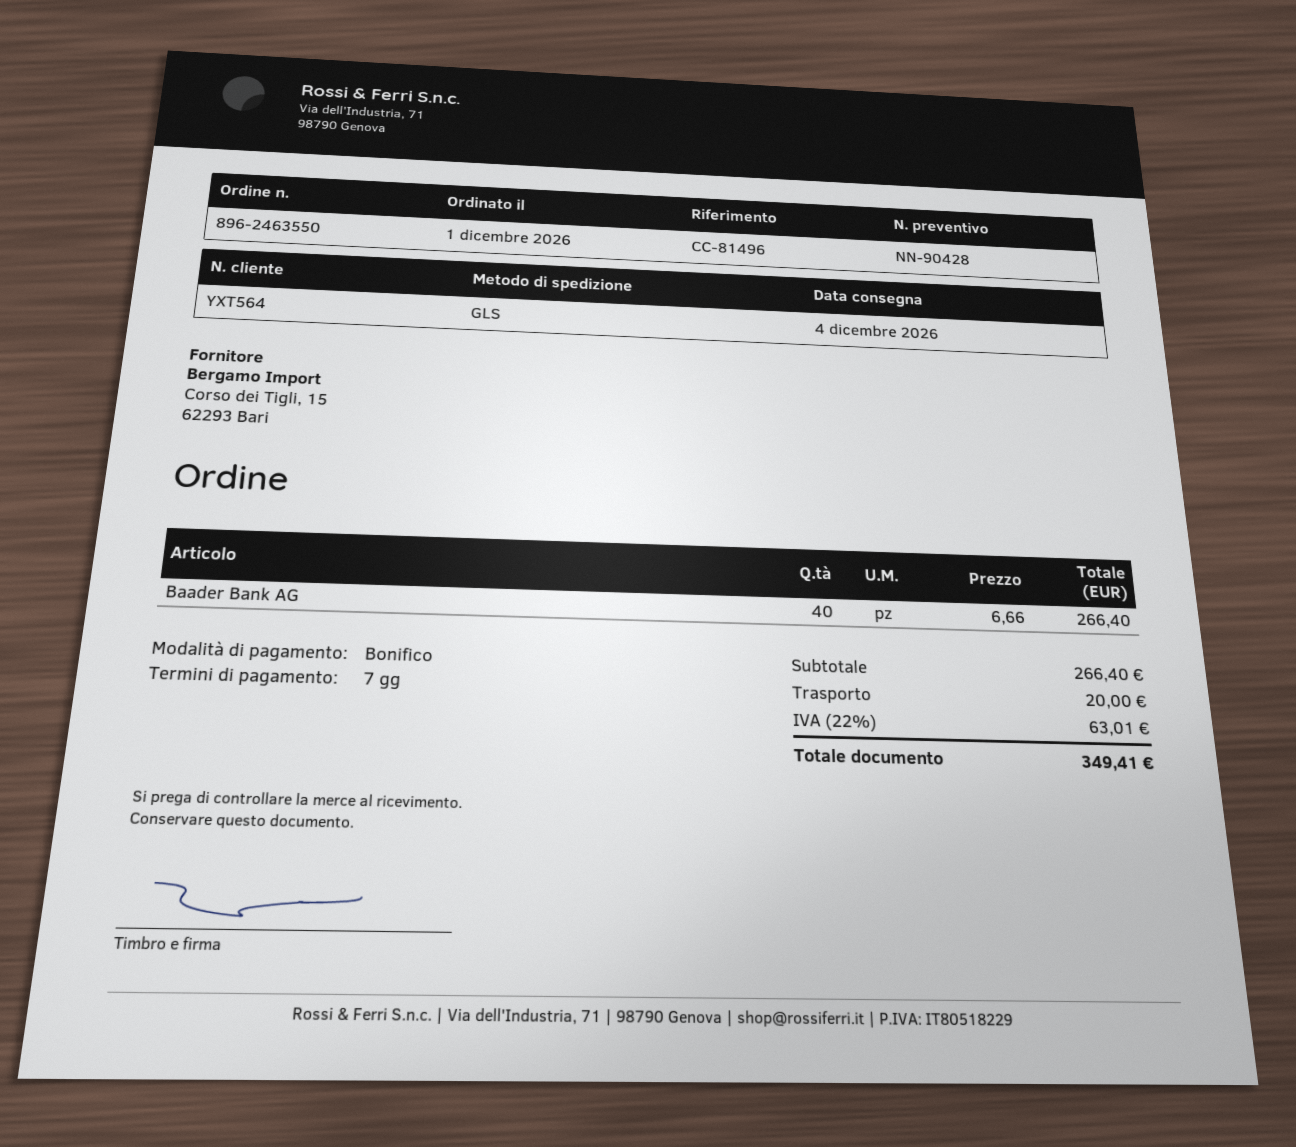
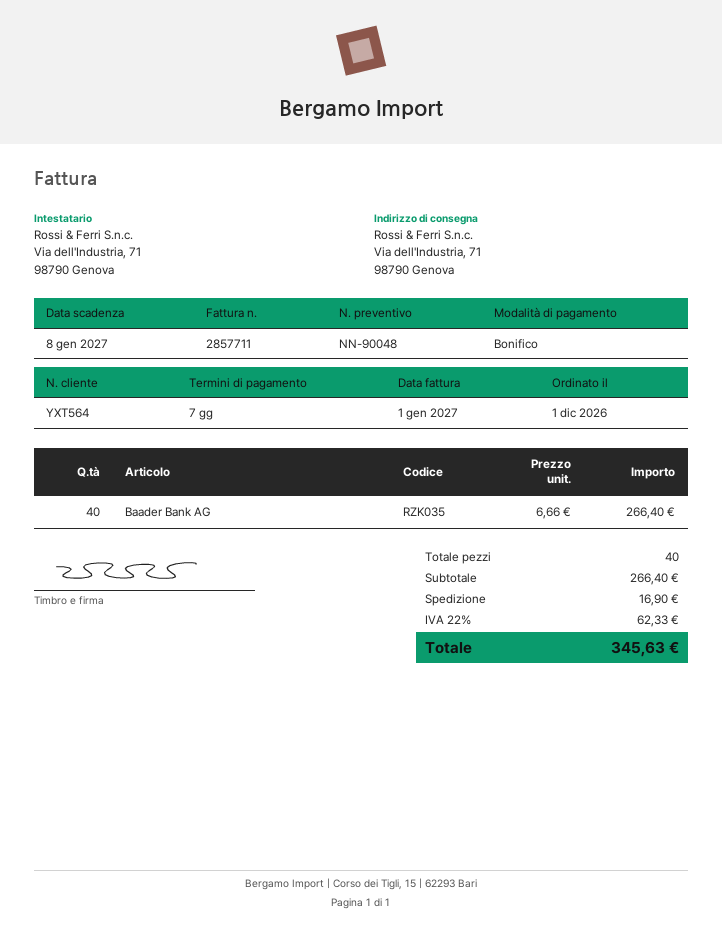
quote number: NN-90428 -> NN-90048
shipping: 20.00 -> 16.90
tax: 22% = 63.01 -> 22% = 62.33
total: 349.41 -> 345.63

